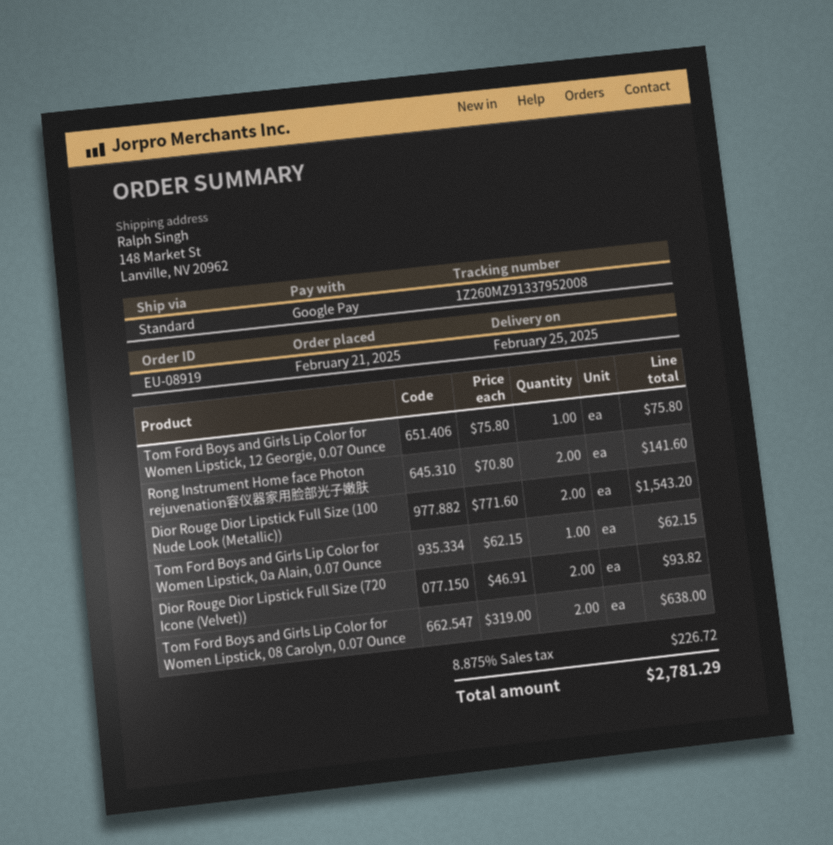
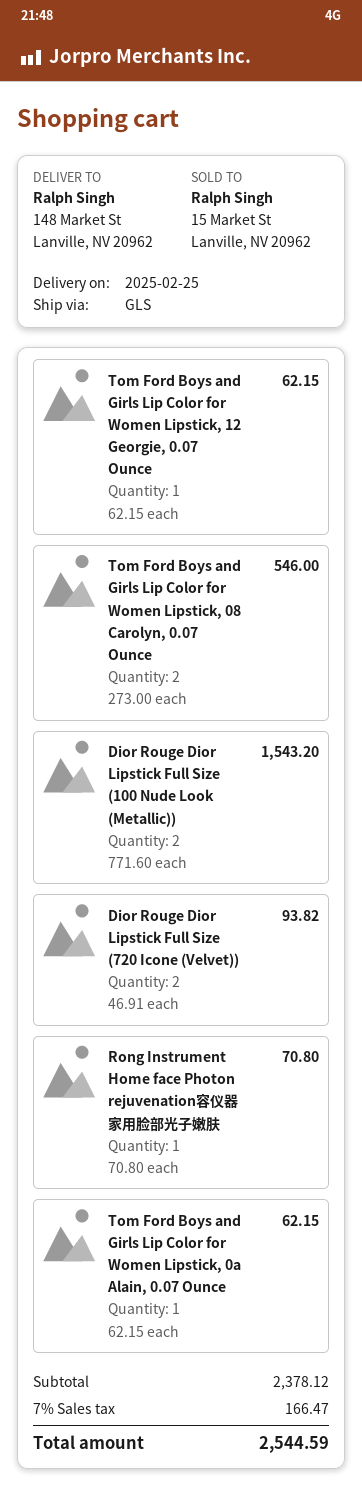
shipping method: standard -> GLS
Tom Ford Boys and Girls Lip Color for Women Lipstick, 12 Georgie, 0.07 Ounce: 1 x 75.80 = 75.80 -> 1 x 62.15 = 62.15
Rong Instrument Home face Photon rejuvenation容仪器家用脸部光子嫩肤: 2 x 70.80 = 141.60 -> 1 x 70.80 = 70.80
Tom Ford Boys and Girls Lip Color for Women Lipstick, 08 Carolyn, 0.07 Ounce: 2 x 319.00 = 638.00 -> 2 x 273.00 = 546.00
tax: 8.875% = 226.72 -> 7% = 166.47
total: 2781.29 -> 2544.59

